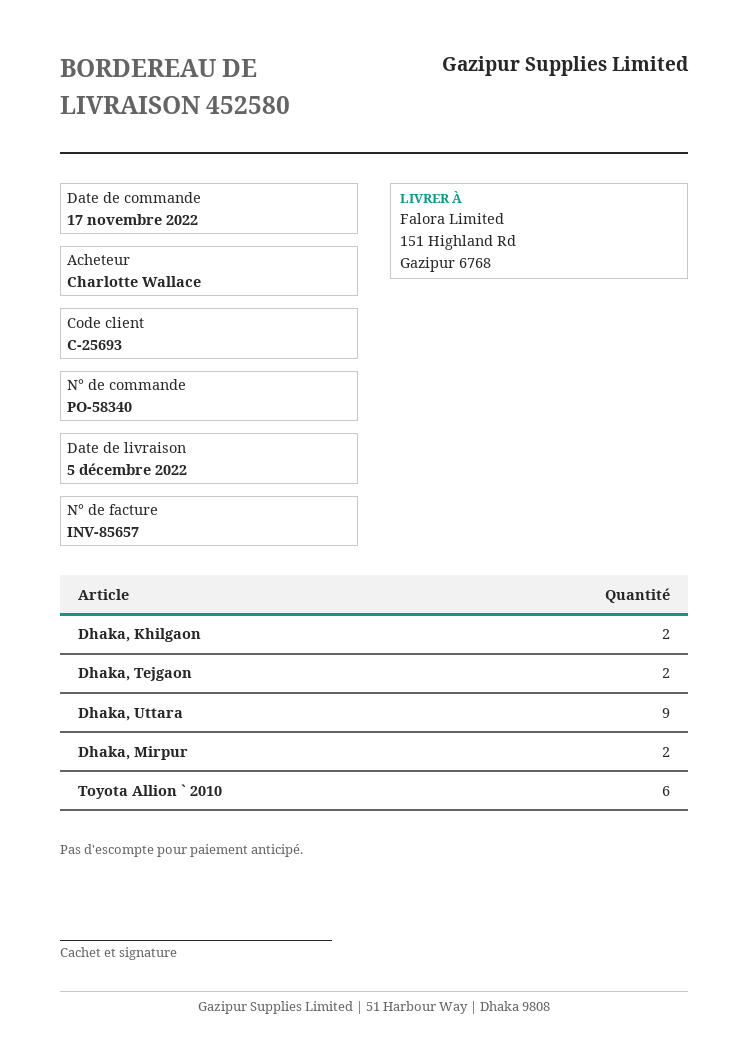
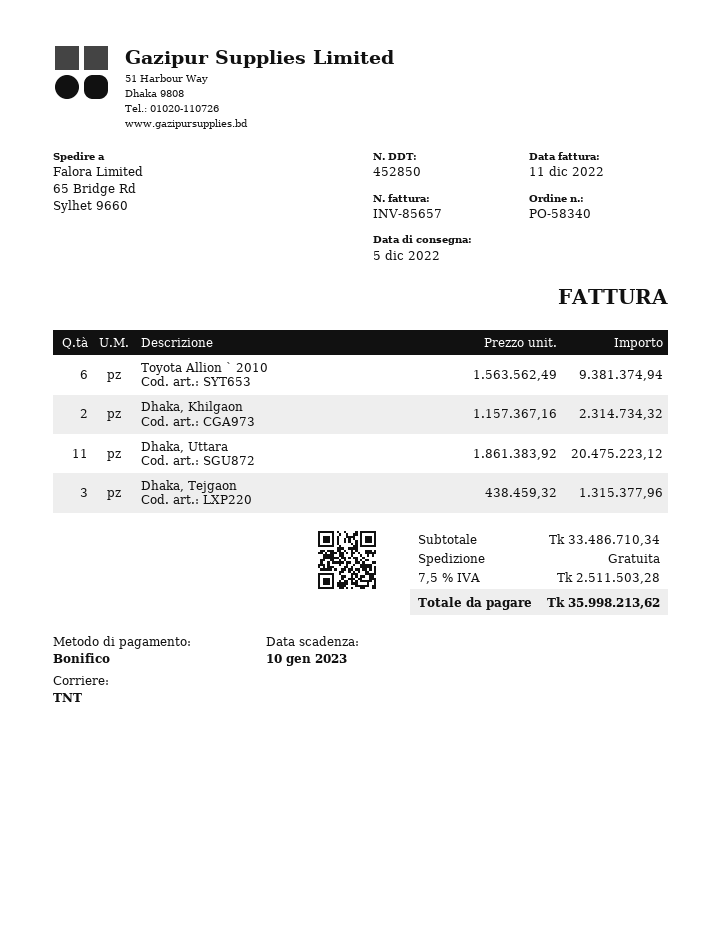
delivery note number: 452580 -> 452850
ship to: 151 Highland Rd, Gazipur 6768 -> 65 Bridge Rd, Sylhet 9660
Dhaka, Tejgaon: 2 -> 3
Dhaka, Uttara: 9 -> 11
Dhaka, Mirpur: 2 -> none

